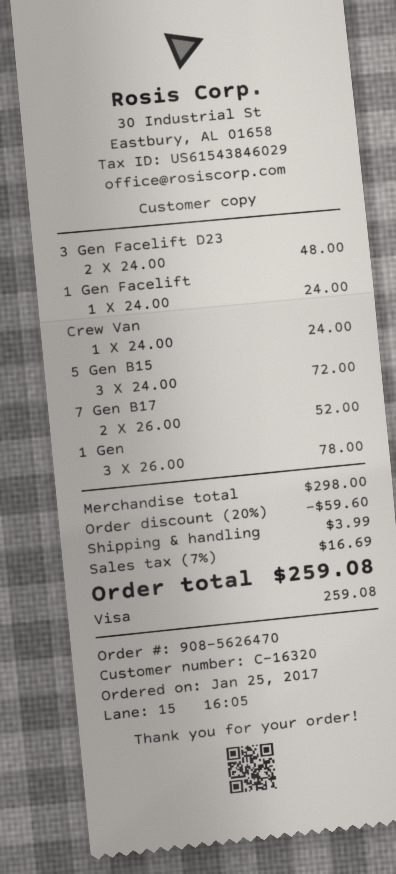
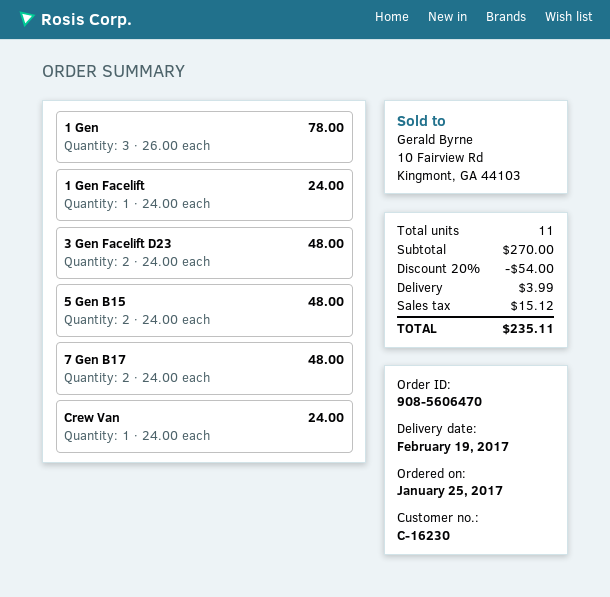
order number: 908-5626470 -> 908-5606470
customer number: C-16320 -> C-16230
5 Gen B15: 3 x 24.00 = 72.00 -> 2 x 24.00 = 48.00
7 Gen B17: 2 x 26.00 = 52.00 -> 2 x 24.00 = 48.00
subtotal: 298.00 -> 270.00
discount: 20% = 59.60 -> 20% = 54.00
tax: 16.69 -> 15.12
total: 259.08 -> 235.11

